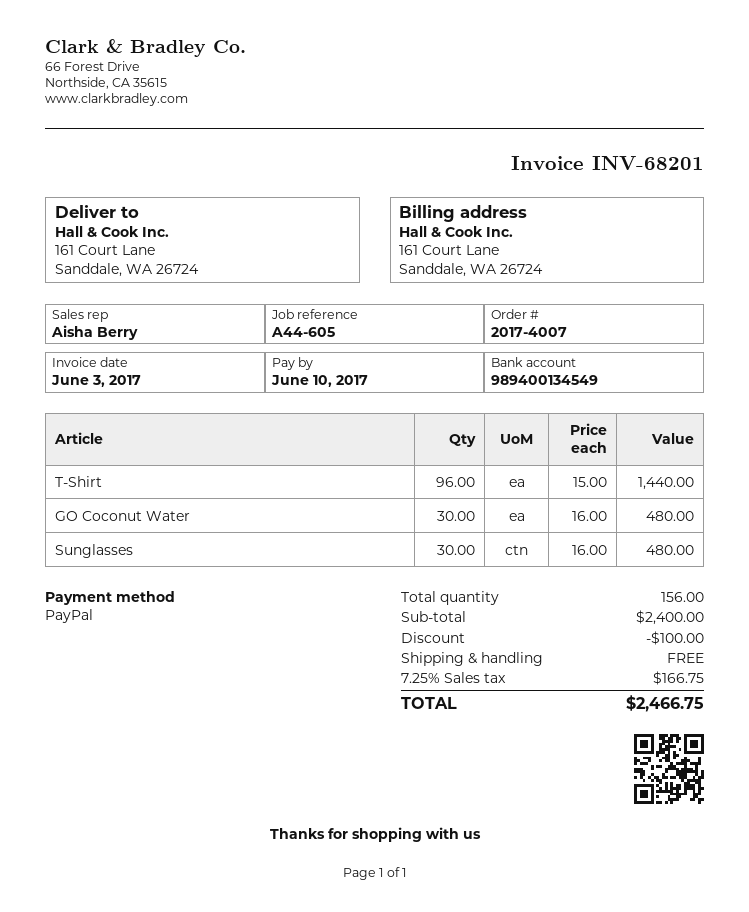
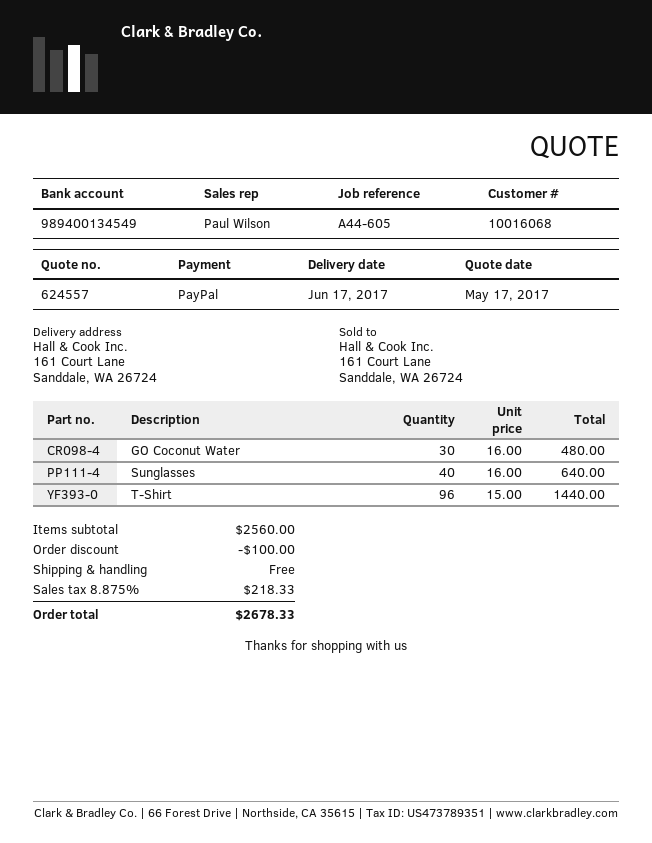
sales rep: Aisha Berry -> Paul Wilson
Sunglasses: 30 x 16.00 = 480.00 -> 40 x 16.00 = 640.00
subtotal: 2400.00 -> 2560.00
tax: 7.25% = 166.75 -> 8.875% = 218.33
total: 2466.75 -> 2678.33

